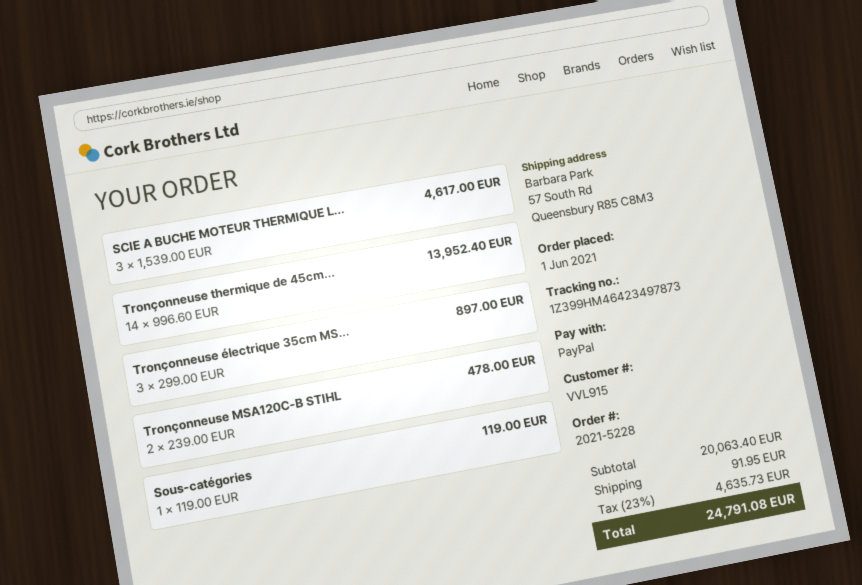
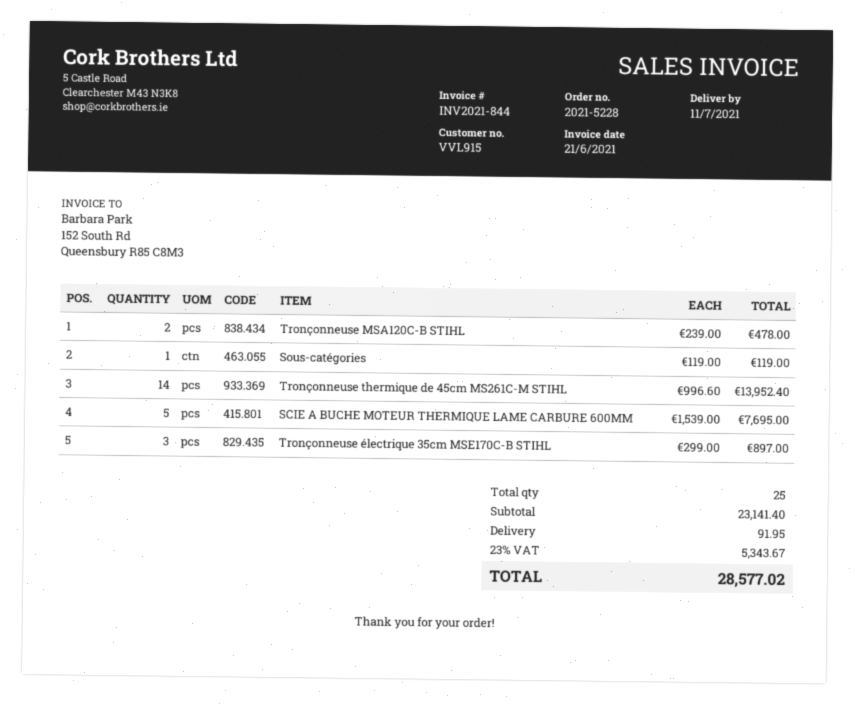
SCIE A BUCHE MOTEUR THERMIQUE L...: 3 x 1539.00 = 4617.00 -> 5 x 1539.00 = 7695.00
subtotal: 20063.40 -> 23141.40
tax: 23% = 4635.73 -> 23% = 5343.67
total: 24791.08 -> 28577.02

